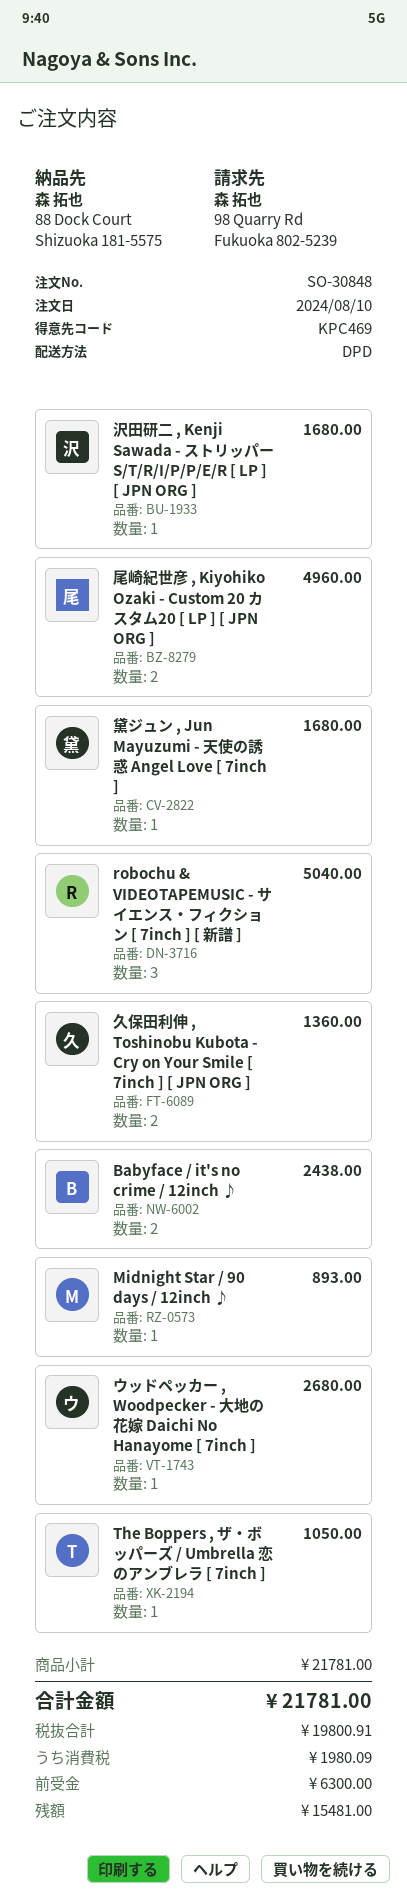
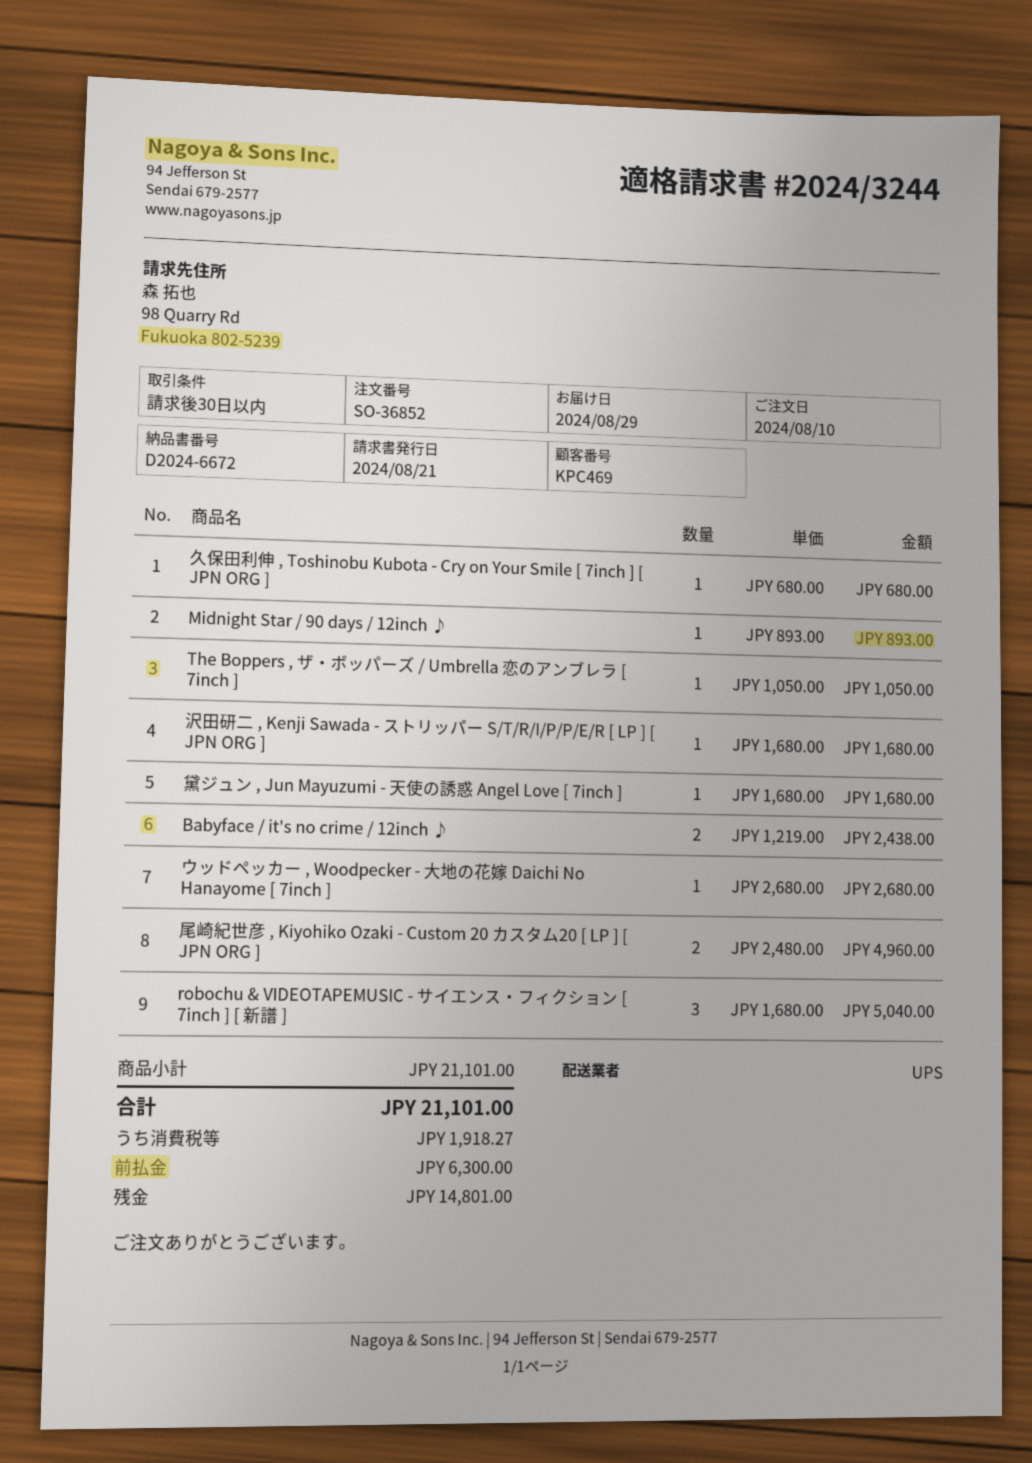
order number: SO-30848 -> SO-36852
shipping method: DPD -> UPS
久保田利伸 , Toshinobu Kubota - Cry on Your Smile [ 7inch ] [ JPN ORG ]: 2 for 1360.00 -> 1 for 680.00
subtotal: 21781.00 -> 21101.00
tax: 1980.09 -> 1918.27
total: 21781.00 -> 21101.00
balance: 15481.00 -> 14801.00

